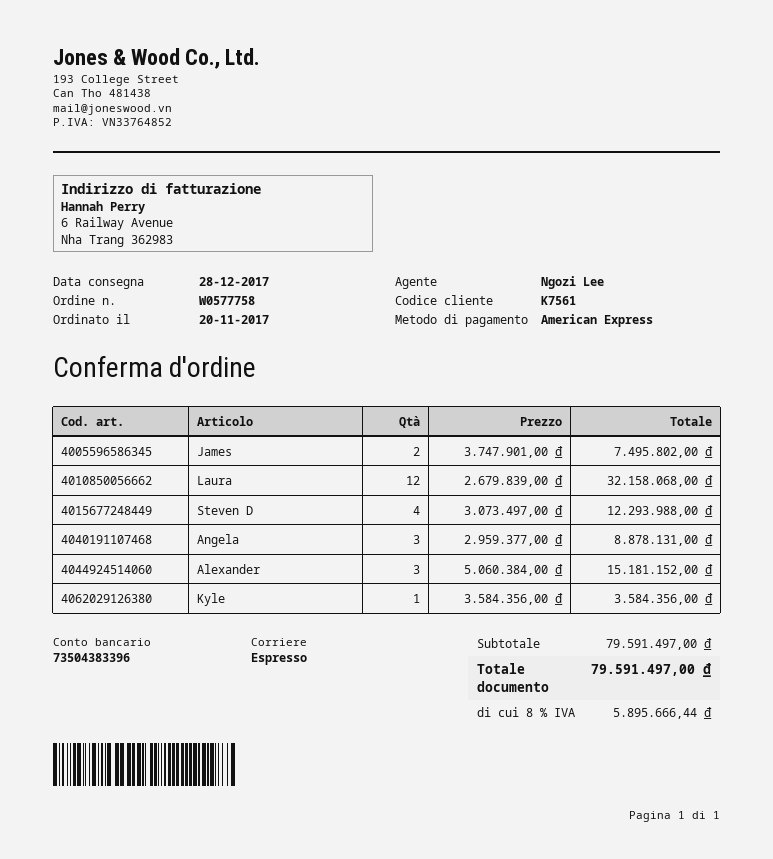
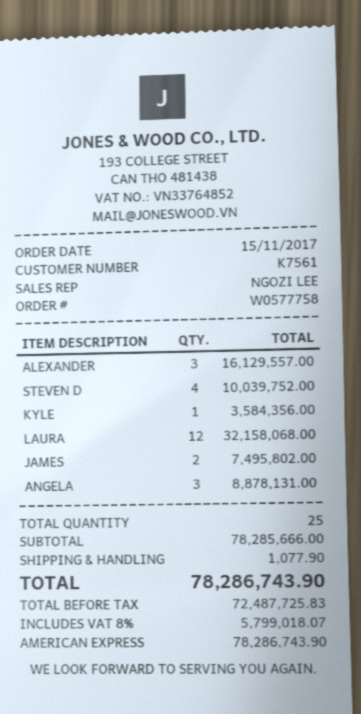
order date: 2017-11-20 -> 2017-11-15
Steven D: 4 for 12293988.00 -> 4 for 10039752.00
Alexander: 3 for 15181152.00 -> 3 for 16129557.00
subtotal: 79591497.00 -> 78285666.00
shipping: none -> 1077.90
tax: 8% = 5895666.44 -> 8% = 5799018.07
total: 79591497.00 -> 78286743.90

